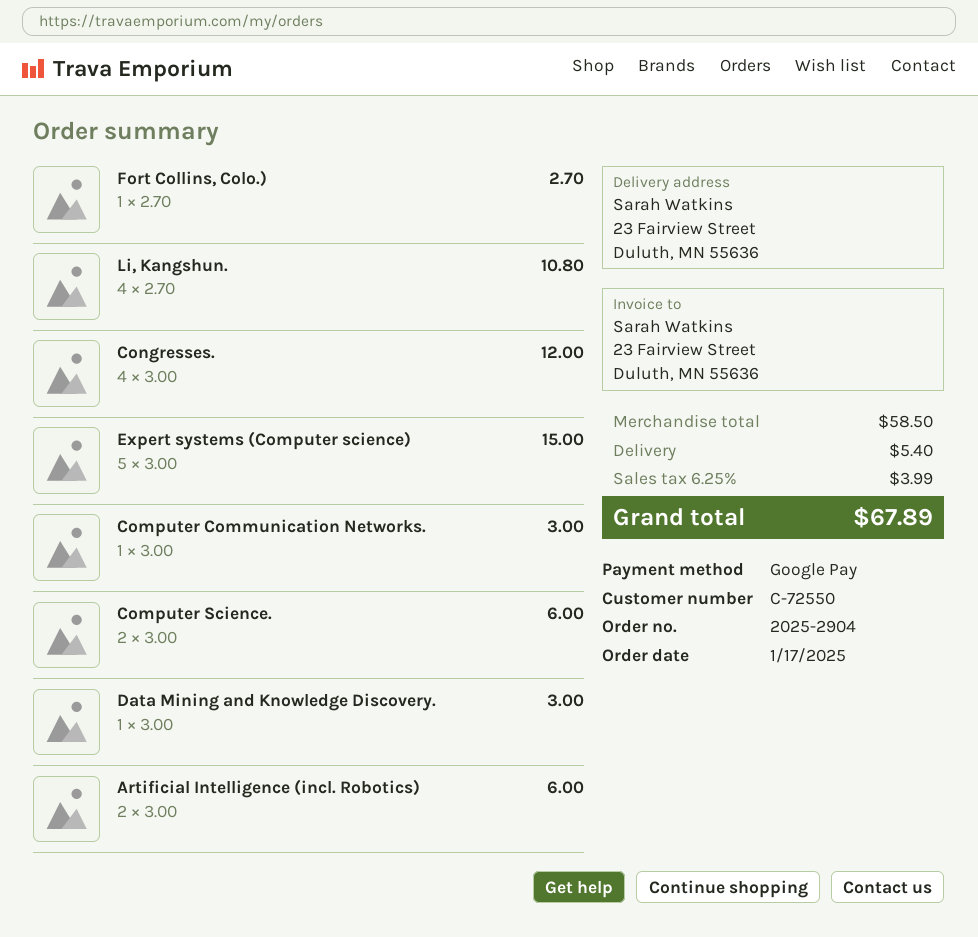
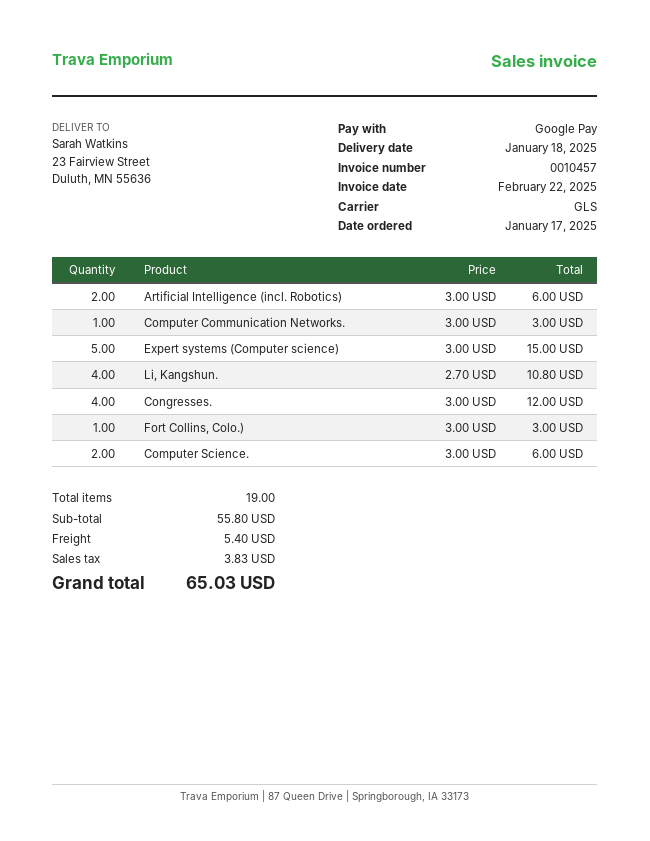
Fort Collins, Colo.): 1 x 2.70 = 2.70 -> 1 x 3.00 = 3.00
Data Mining and Knowledge Discovery.: 1 x 3.00 = 3.00 -> none
subtotal: 58.50 -> 55.80
tax: 3.99 -> 3.83
total: 67.89 -> 65.03

